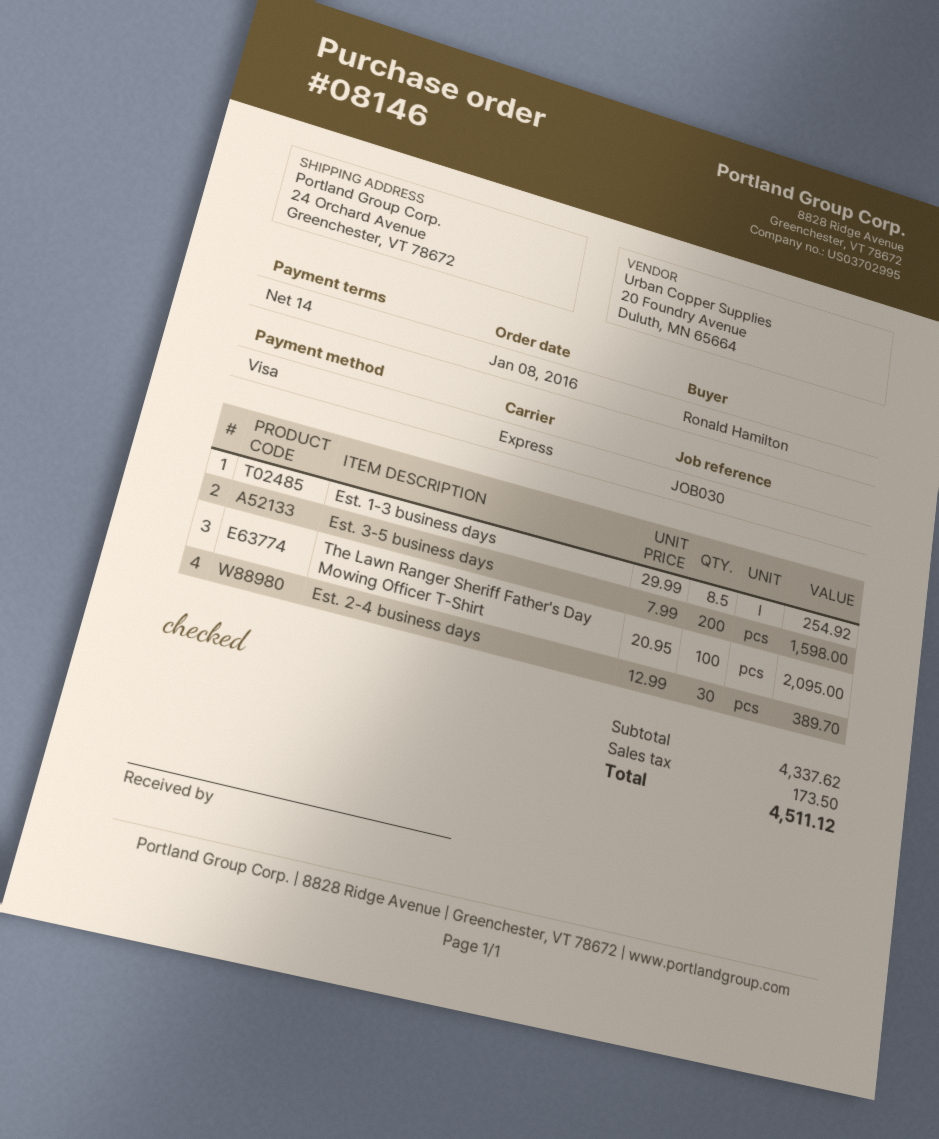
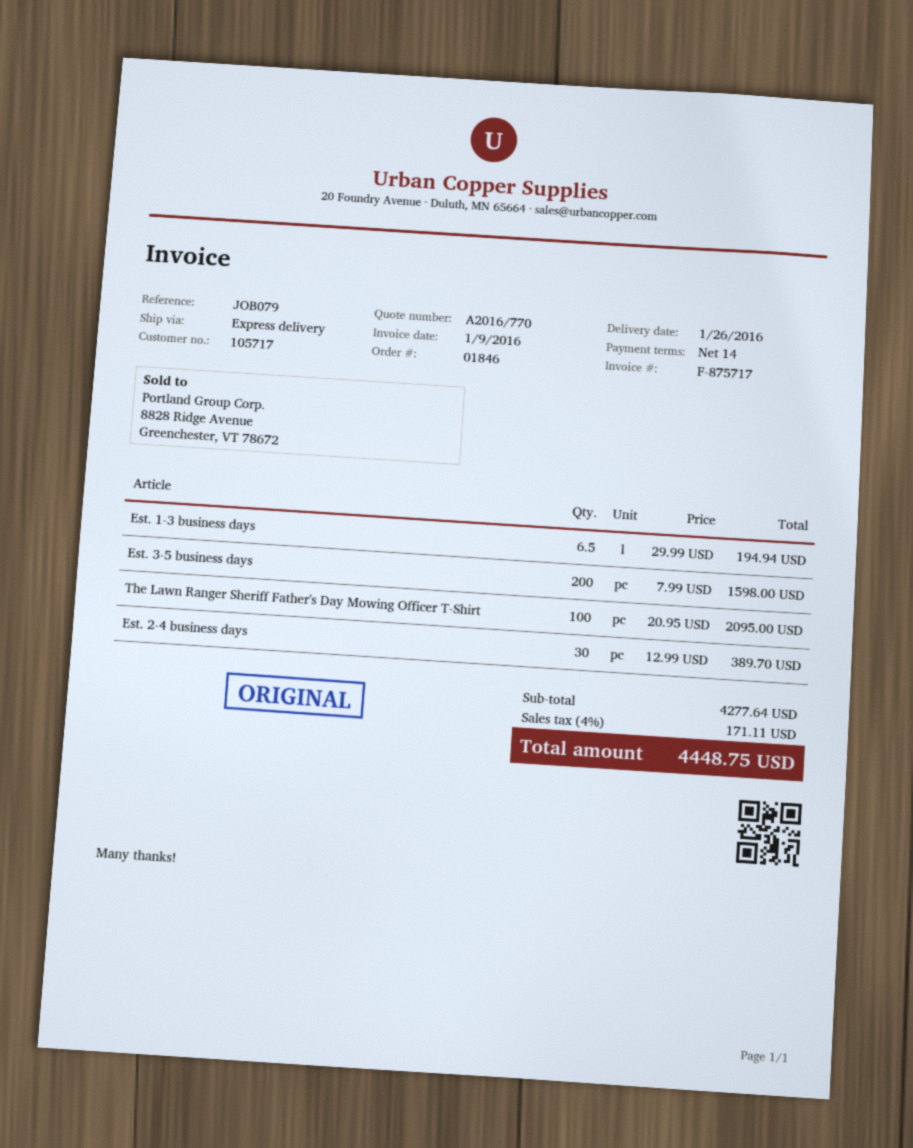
order number: 08146 -> 01846
reference: JOB030 -> JOB079
Est. 1-3 business days: 8.5 x 29.99 = 254.92 -> 6.5 x 29.99 = 194.94
subtotal: 4337.62 -> 4277.64
tax: 173.50 -> 171.11
total: 4511.12 -> 4448.75

